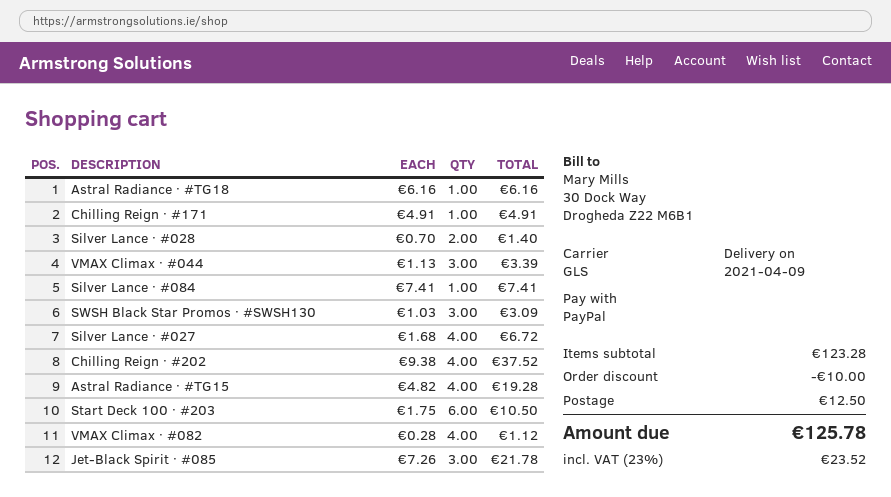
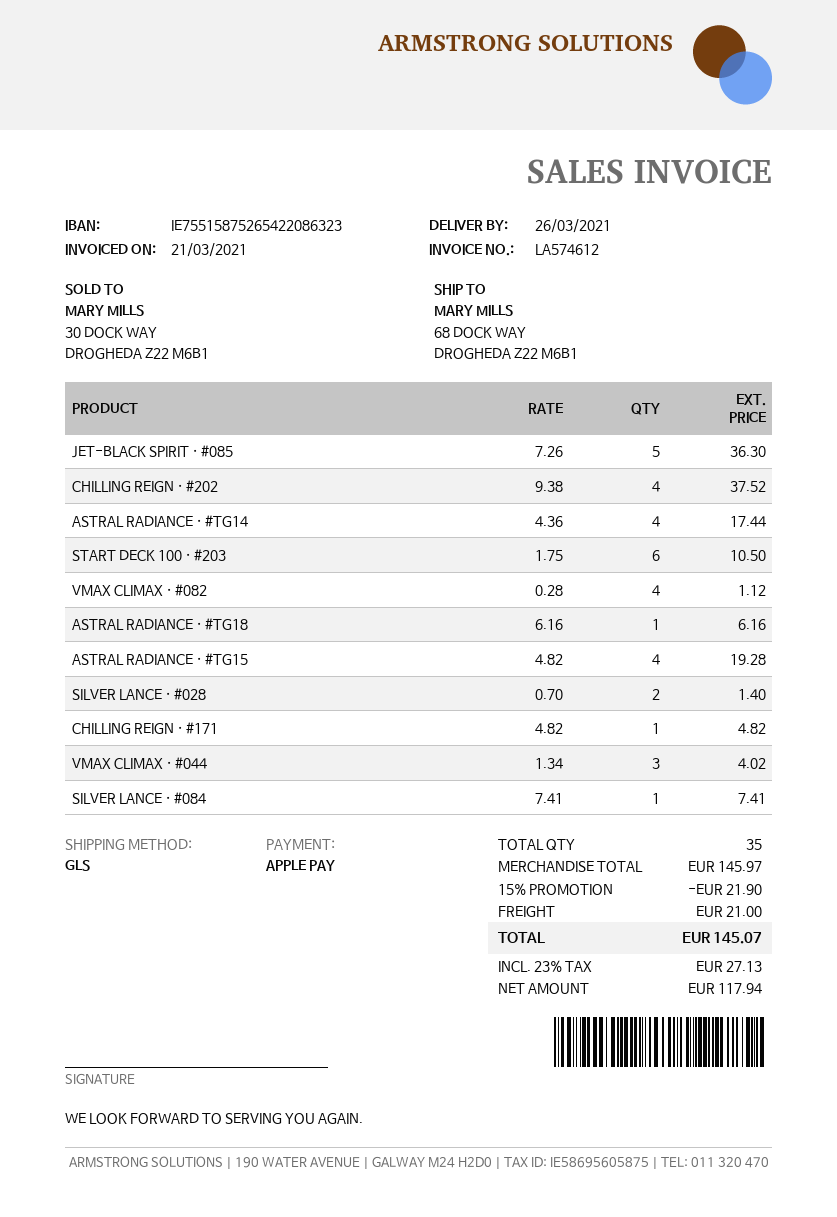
delivery date: 2021-04-09 -> 2021-03-26
payment method: PayPal -> Apple Pay
Chilling Reign · #171: 1 x 4.91 = 4.91 -> 1 x 4.82 = 4.82
VMAX Climax · #044: 3 x 1.13 = 3.39 -> 3 x 1.34 = 4.02
SWSH Black Star Promos · #SWSH130: 3 x 1.03 = 3.09 -> none
Silver Lance · #027: 4 x 1.68 = 6.72 -> none
Jet-Black Spirit · #085: 3 x 7.26 = 21.78 -> 5 x 7.26 = 36.30
ASTRAL RADIANCE · #TG14: none -> 4 x 4.36 = 17.44
subtotal: 123.28 -> 145.97
discount: 10.00 -> 21.90
shipping: 12.50 -> 21.00
tax: 23% = 23.52 -> 23% = 27.13
total: 125.78 -> 145.07

